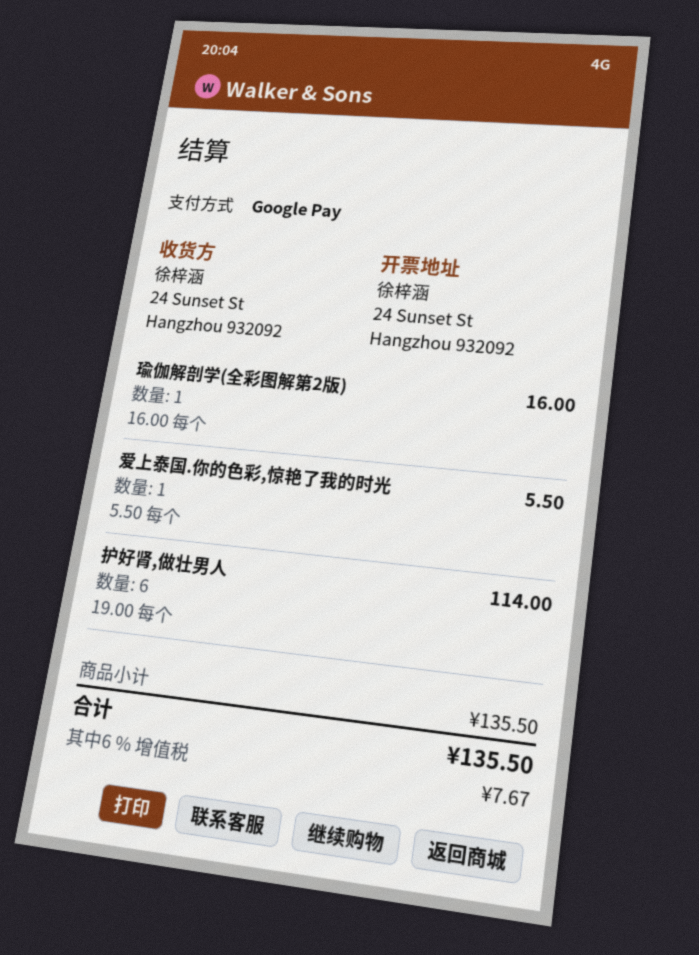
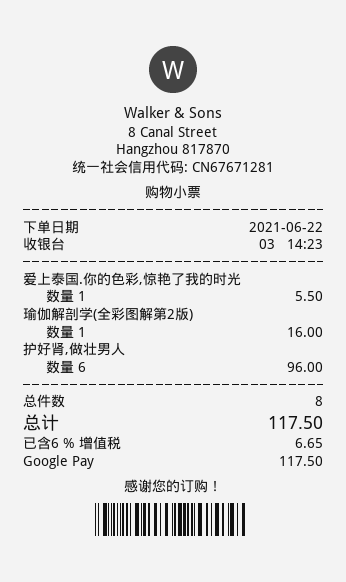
护好肾,做壮男人: 6 for 114.00 -> 6 for 96.00
tax: 6% = 7.67 -> 6% = 6.65
total: 135.50 -> 117.50

